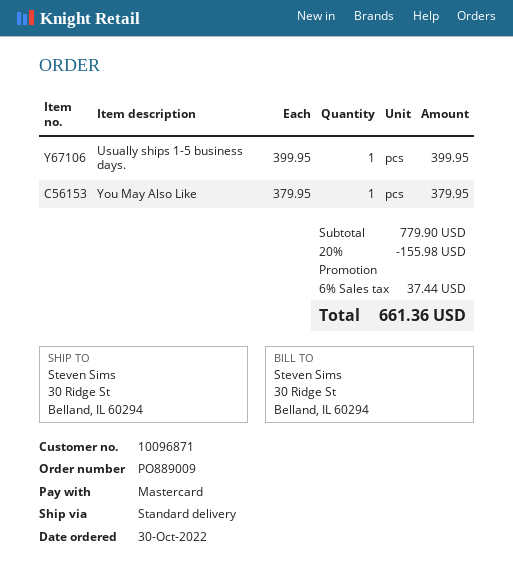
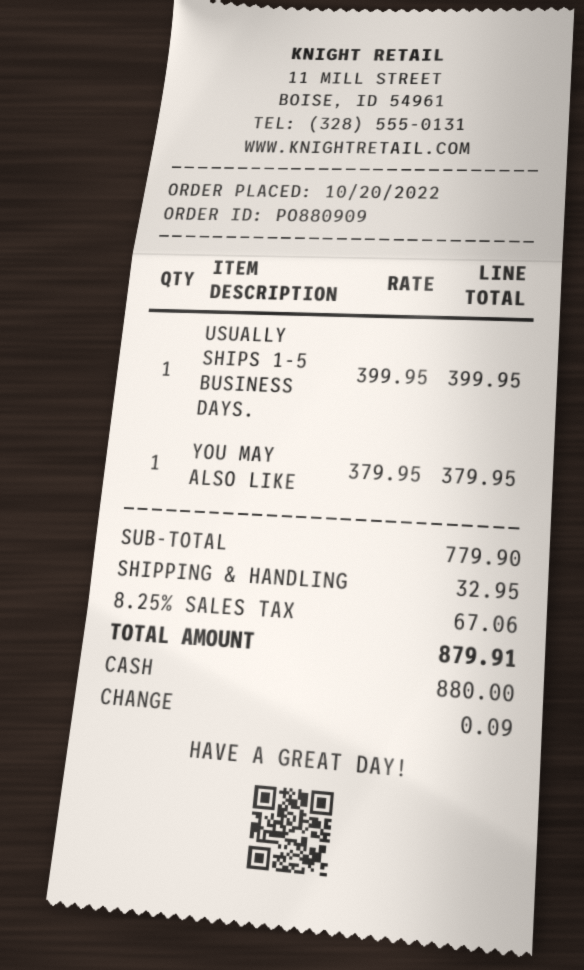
order number: PO889009 -> PO880909
order date: 2022-10-30 -> 2022-10-20
payment method: Mastercard -> cash
discount: 20% = 155.98 -> none
shipping: none -> 32.95
tax: 6% = 37.44 -> 8.25% = 67.06
total: 661.36 -> 879.91

